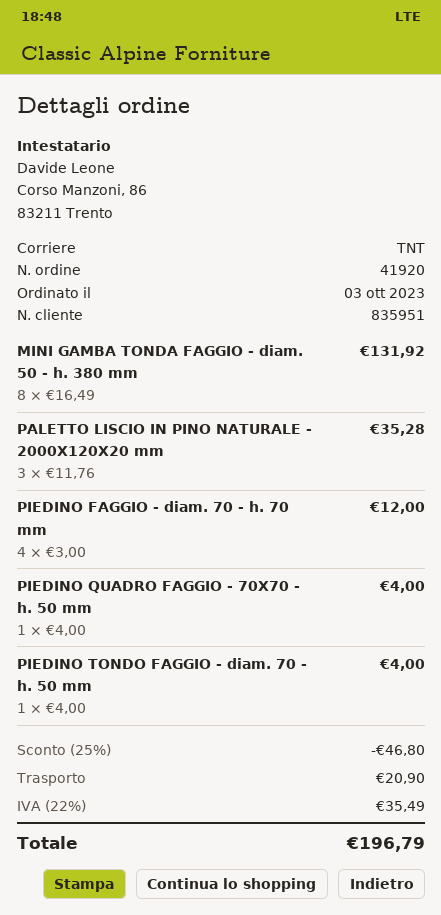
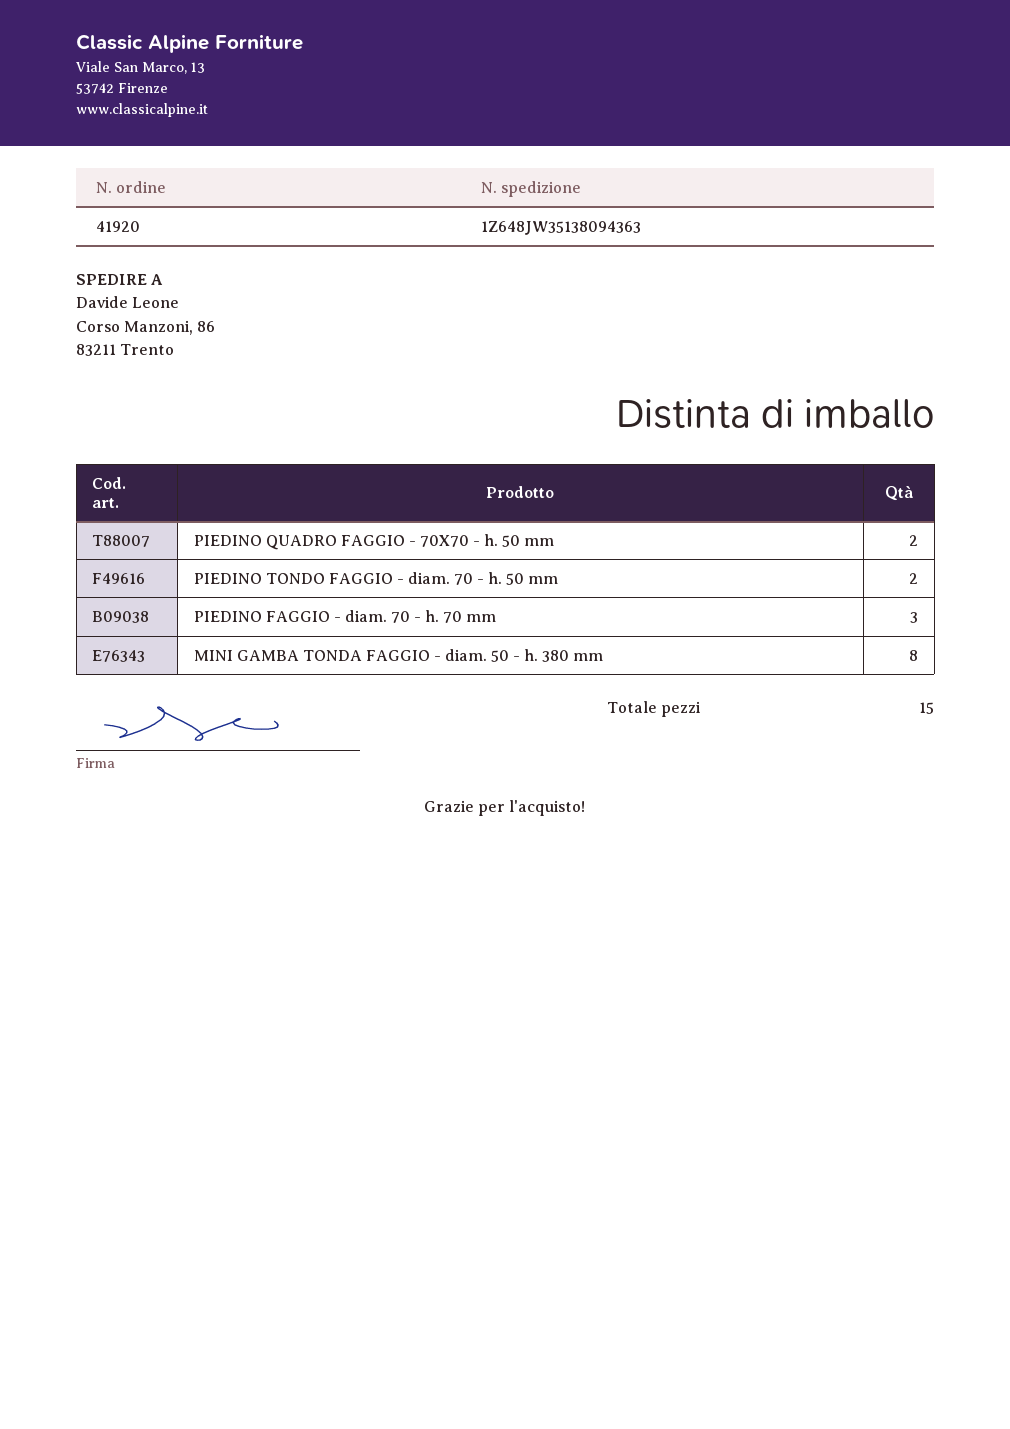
PALETTO LISCIO IN PINO NATURALE - 2000X120X20 mm: 3 -> none
PIEDINO FAGGIO - diam. 70 - h. 70 mm: 4 -> 3
PIEDINO QUADRO FAGGIO - 70X70 - h. 50 mm: 1 -> 2
PIEDINO TONDO FAGGIO - diam. 70 - h. 50 mm: 1 -> 2

